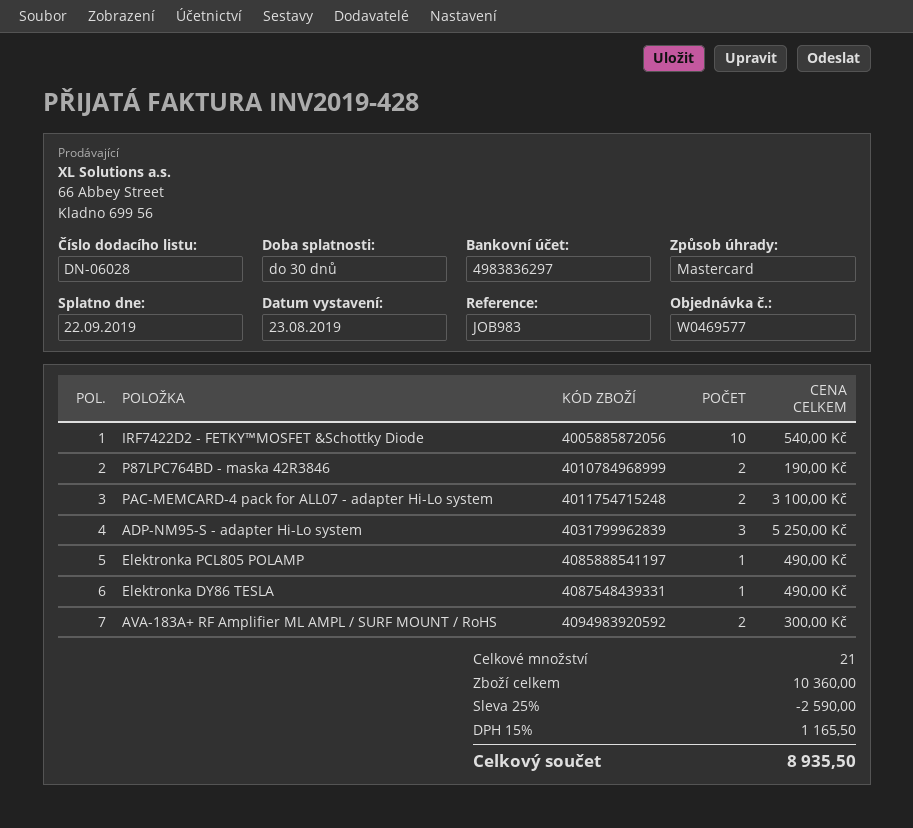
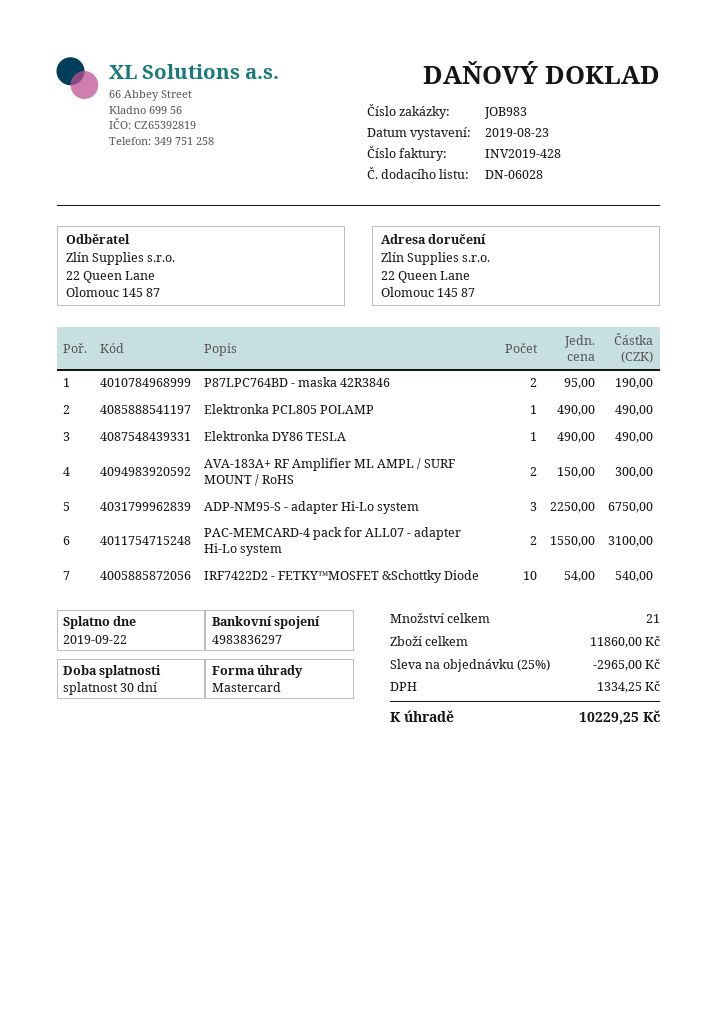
ADP-NM95-S - adapter Hi-Lo system: 3 for 5250.00 -> 3 for 6750.00
subtotal: 10360.00 -> 11860.00
discount: 25% = 2590.00 -> 25% = 2965.00
tax: 1165.50 -> 1334.25
total: 8935.50 -> 10229.25

